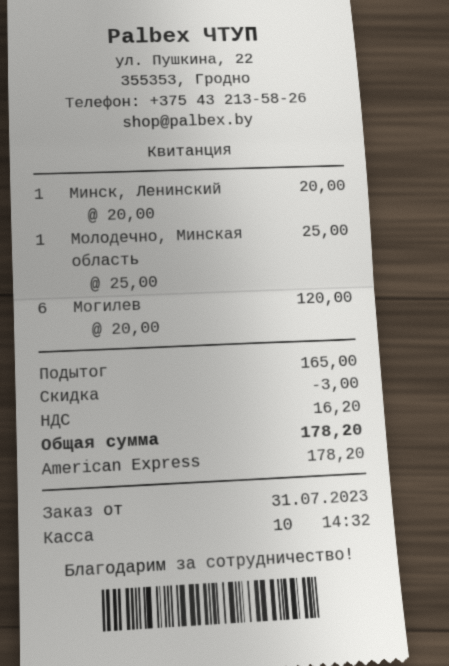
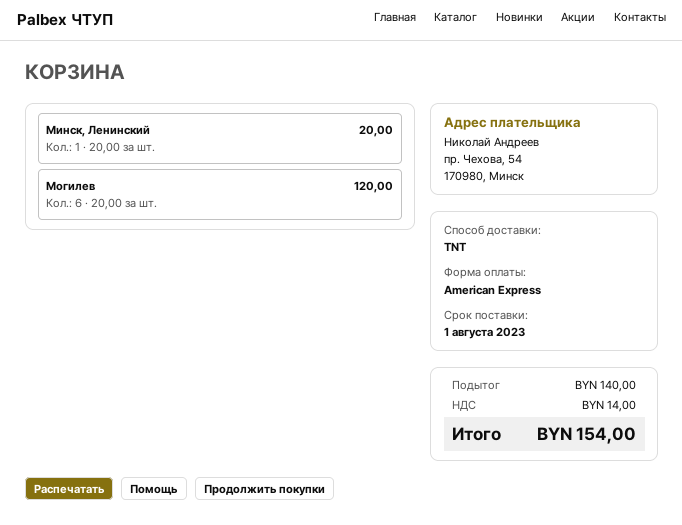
Молодечно, Минская область: 1 x 25.00 = 25.00 -> none
subtotal: 165.00 -> 140.00
discount: 3.00 -> none
tax: 16.20 -> 14.00
total: 178.20 -> 154.00

